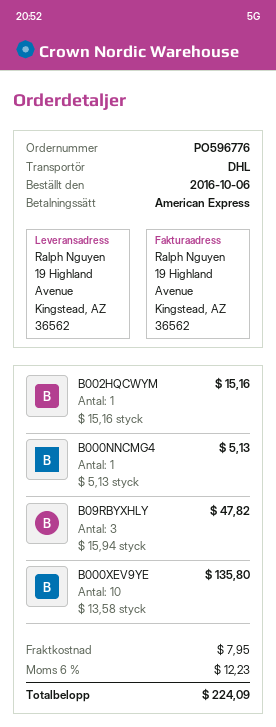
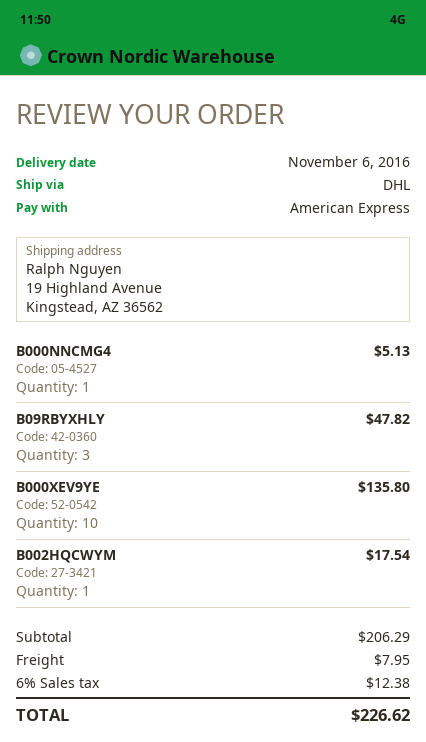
B002HQCWYM: 1 for 15.16 -> 1 for 17.54
tax: 6% = 12.23 -> 6% = 12.38
total: 224.09 -> 226.62

